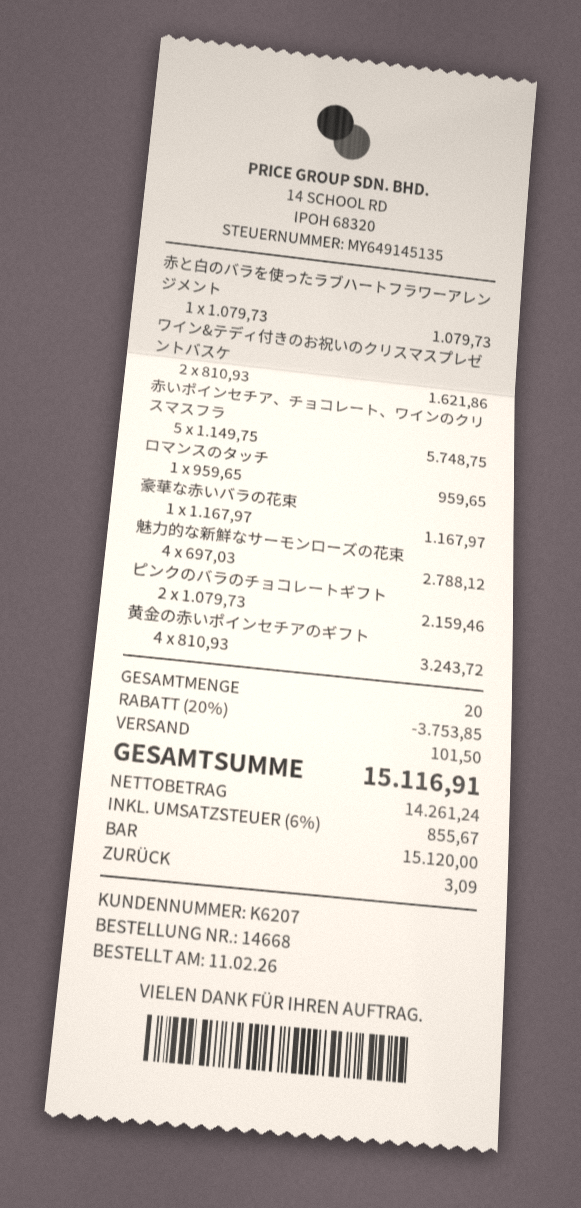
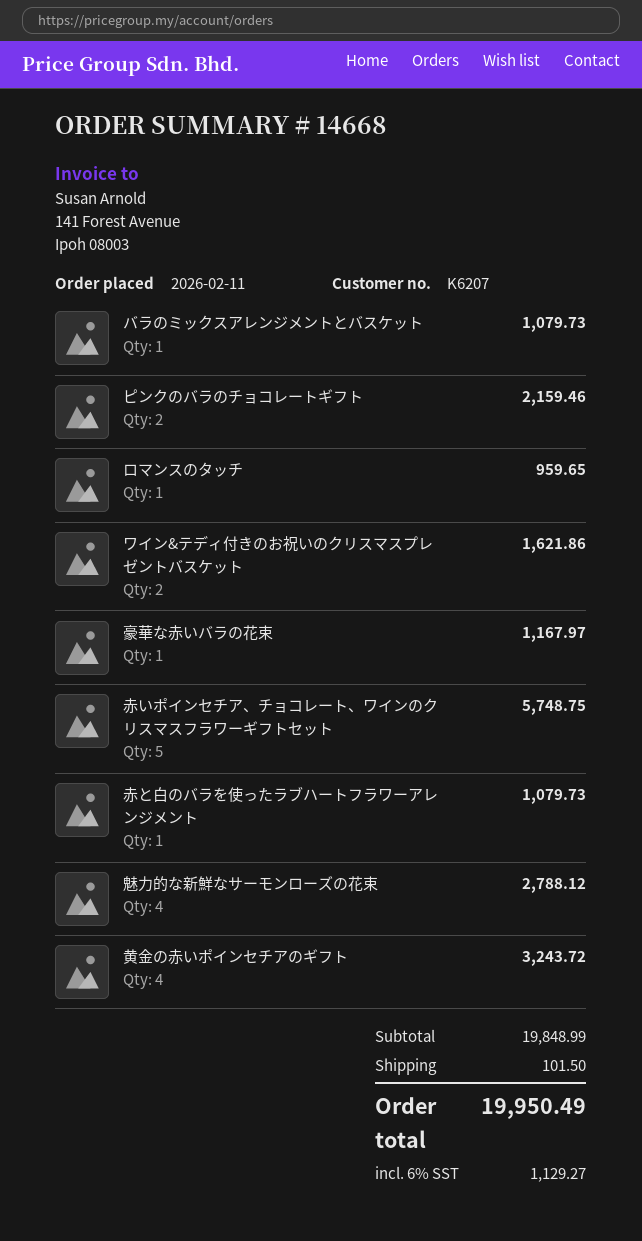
バラのミックスアレンジメントとバスケット: none -> 1 for 1079.73
discount: 20% = 3753.85 -> none
tax: 6% = 855.67 -> 6% = 1129.27
total: 15116.91 -> 19950.49

